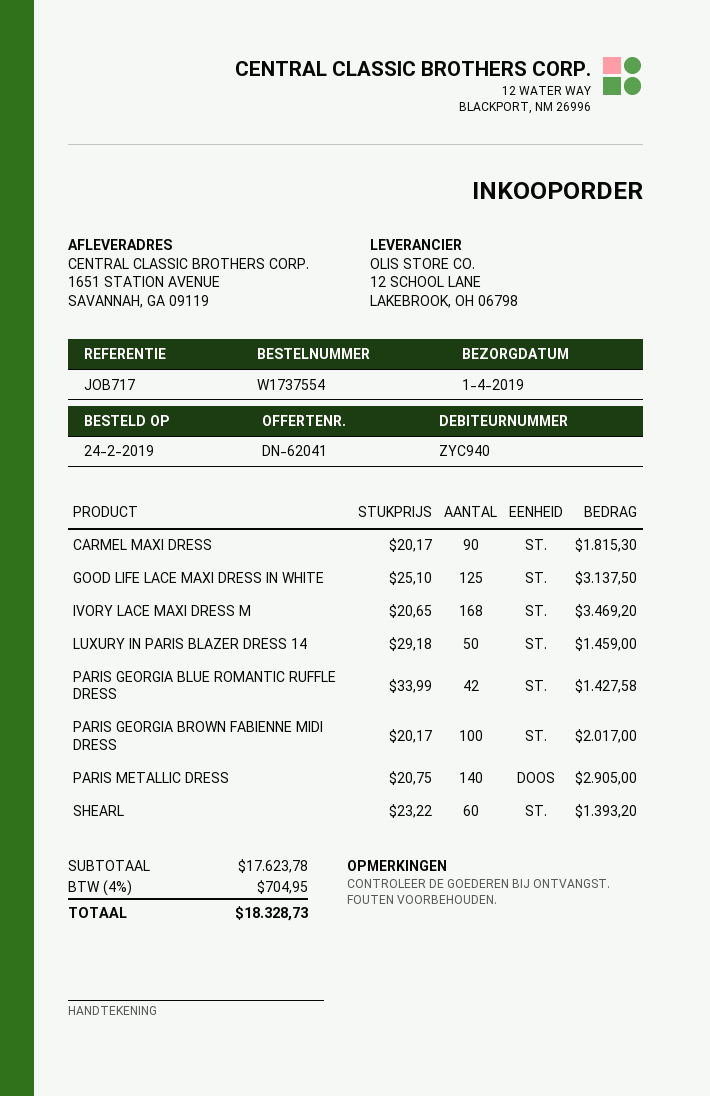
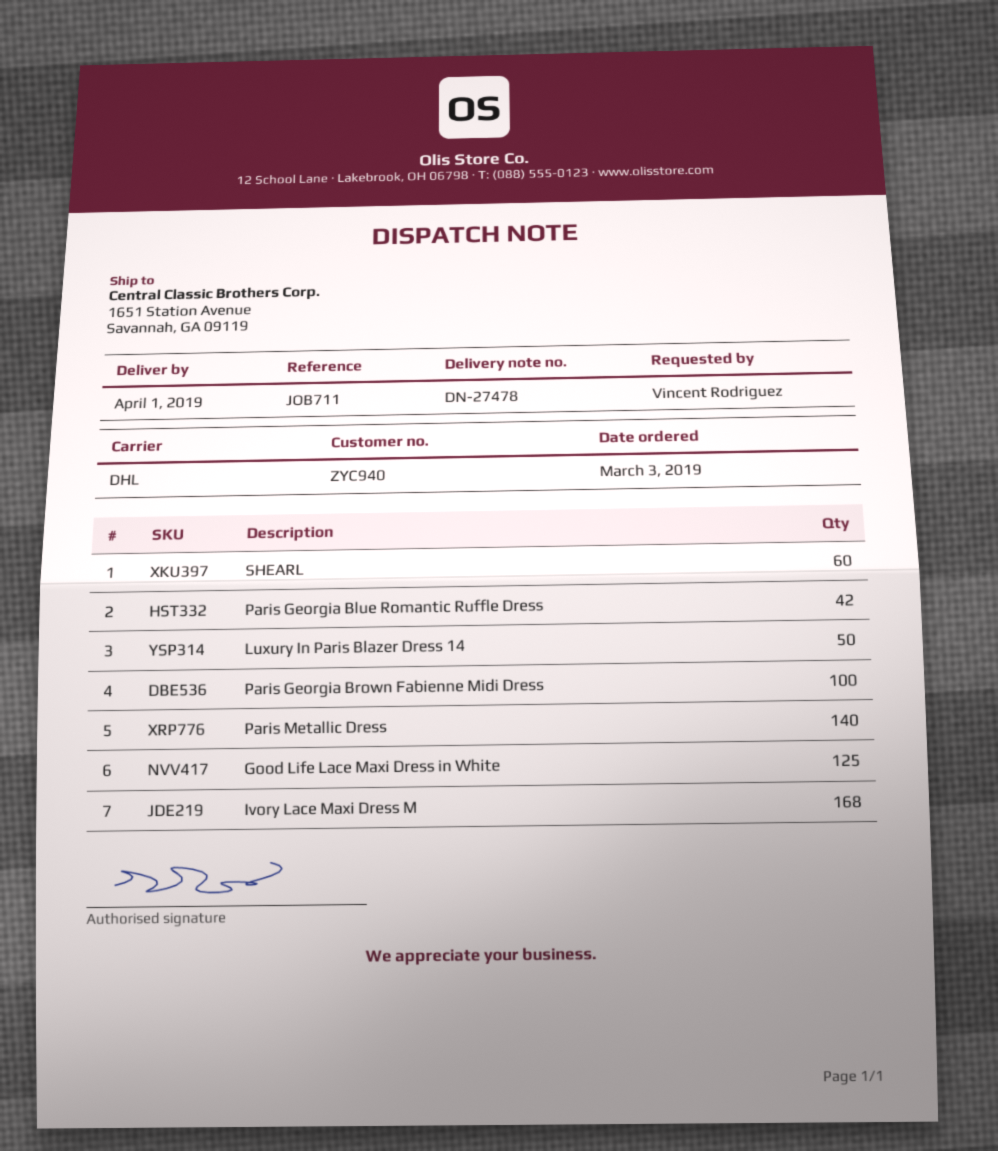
order date: 2019-02-24 -> 2019-03-03
reference: JOB717 -> JOB711
CARMEL MAXI DRESS: 90 -> none

